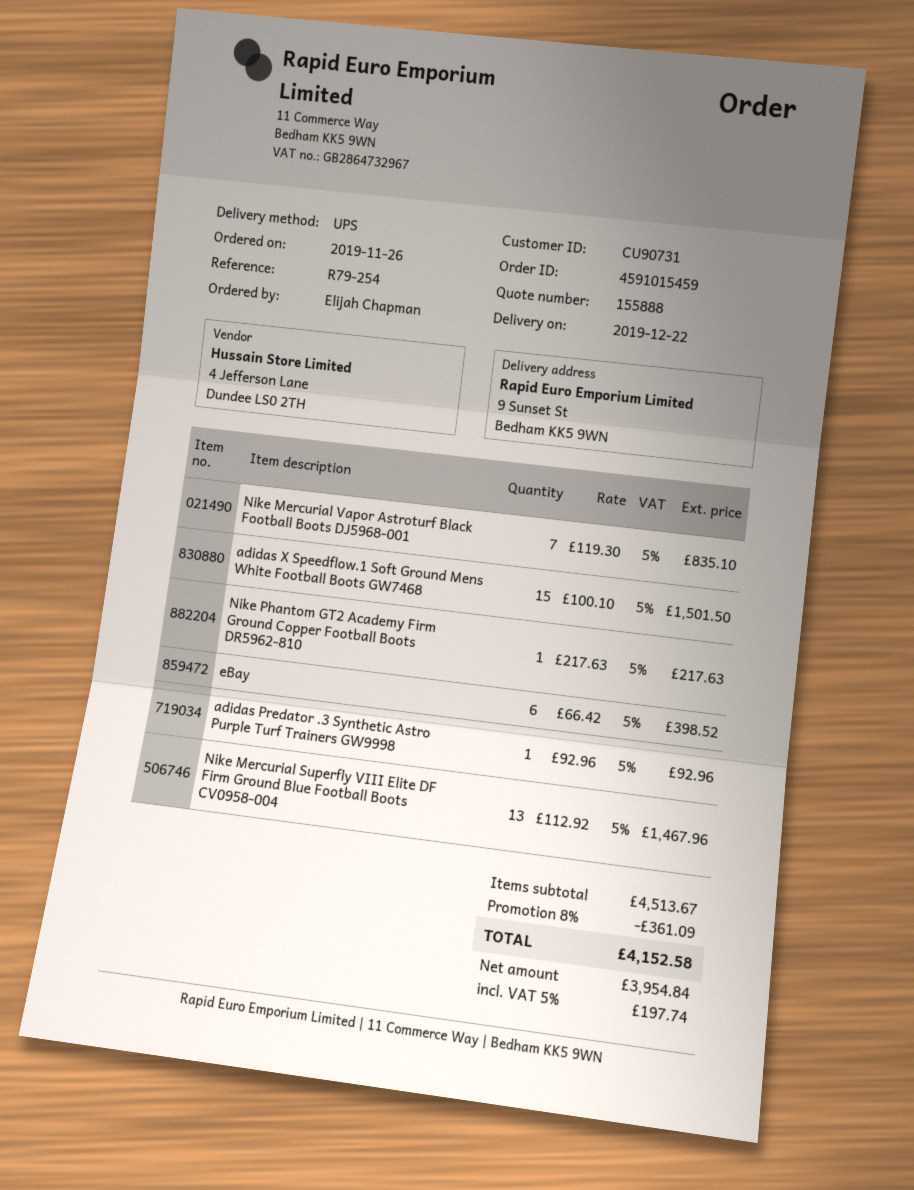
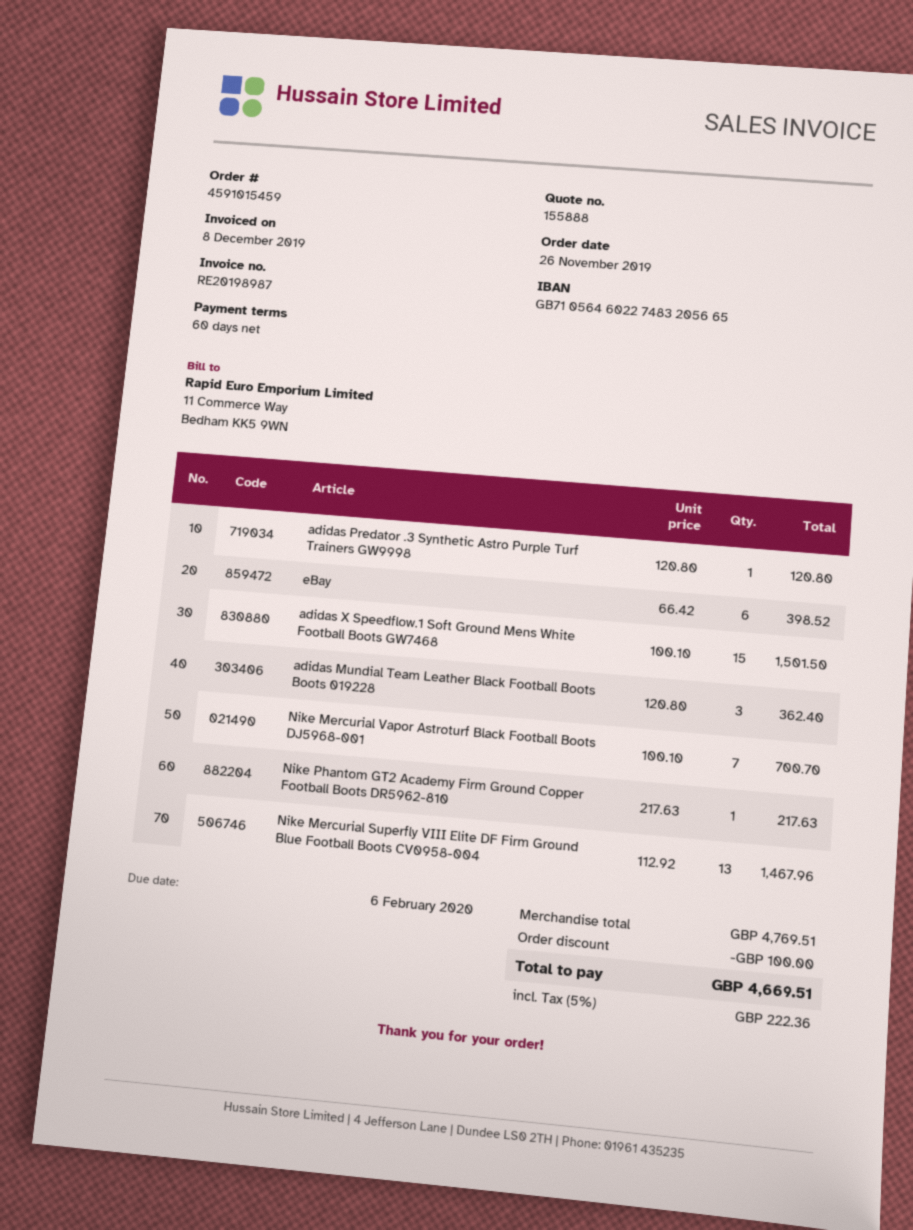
Nike Mercurial Vapor Astroturf Black Football Boots DJ5968-001: 7 x 119.30 = 835.10 -> 7 x 100.10 = 700.70
adidas Predator .3 Synthetic Astro Purple Turf Trainers GW9998: 1 x 92.96 = 92.96 -> 1 x 120.80 = 120.80
adidas Mundial Team Leather Black Football Boots Boots 019228: none -> 3 x 120.80 = 362.40
subtotal: 4513.67 -> 4769.51
discount: 361.09 -> 100.00
tax: 5% = 197.74 -> 5% = 222.36
total: 4152.58 -> 4669.51

